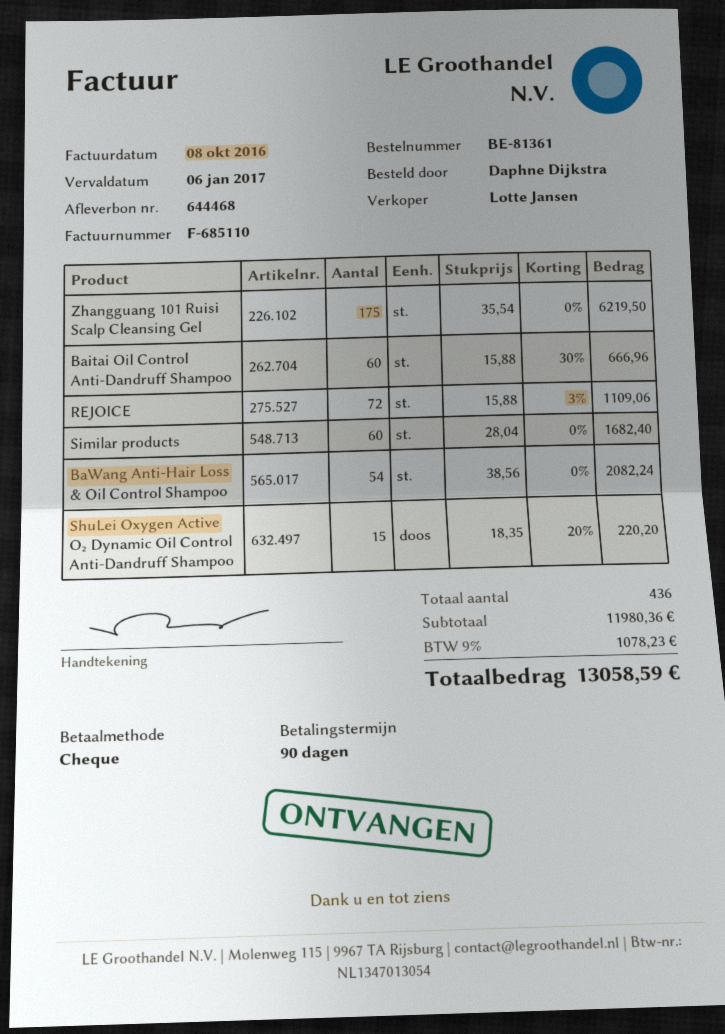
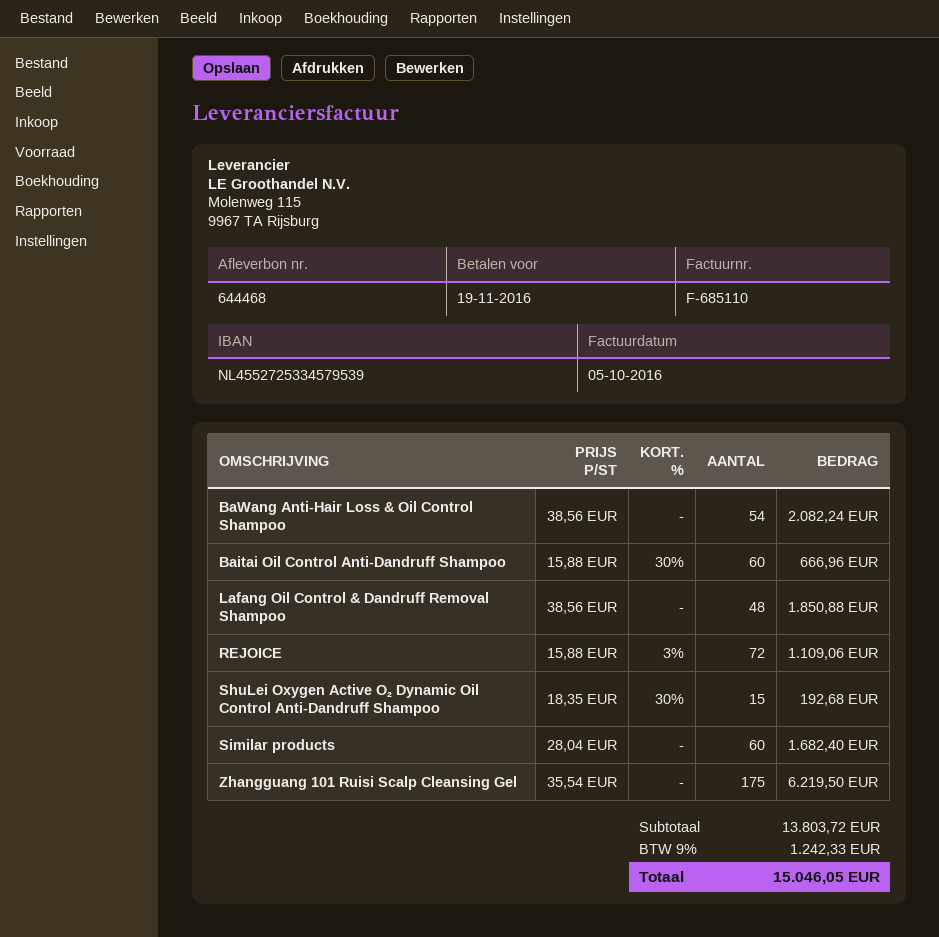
invoice date: 2016-10-08 -> 2016-10-05
due date: 2017-01-06 -> 2016-11-19
ShuLei Oxygen Active O₂ Dynamic Oil Control Anti-Dandruff Shampoo: 15 x 18.35 - 20% = 220.20 -> 15 x 18.35 - 30% = 192.68
Lafang Oil Control & Dandruff Removal Shampoo: none -> 48 x 38.56 = 1850.88
subtotal: 11980.36 -> 13803.72
tax: 9% = 1078.23 -> 9% = 1242.33
total: 13058.59 -> 15046.05

